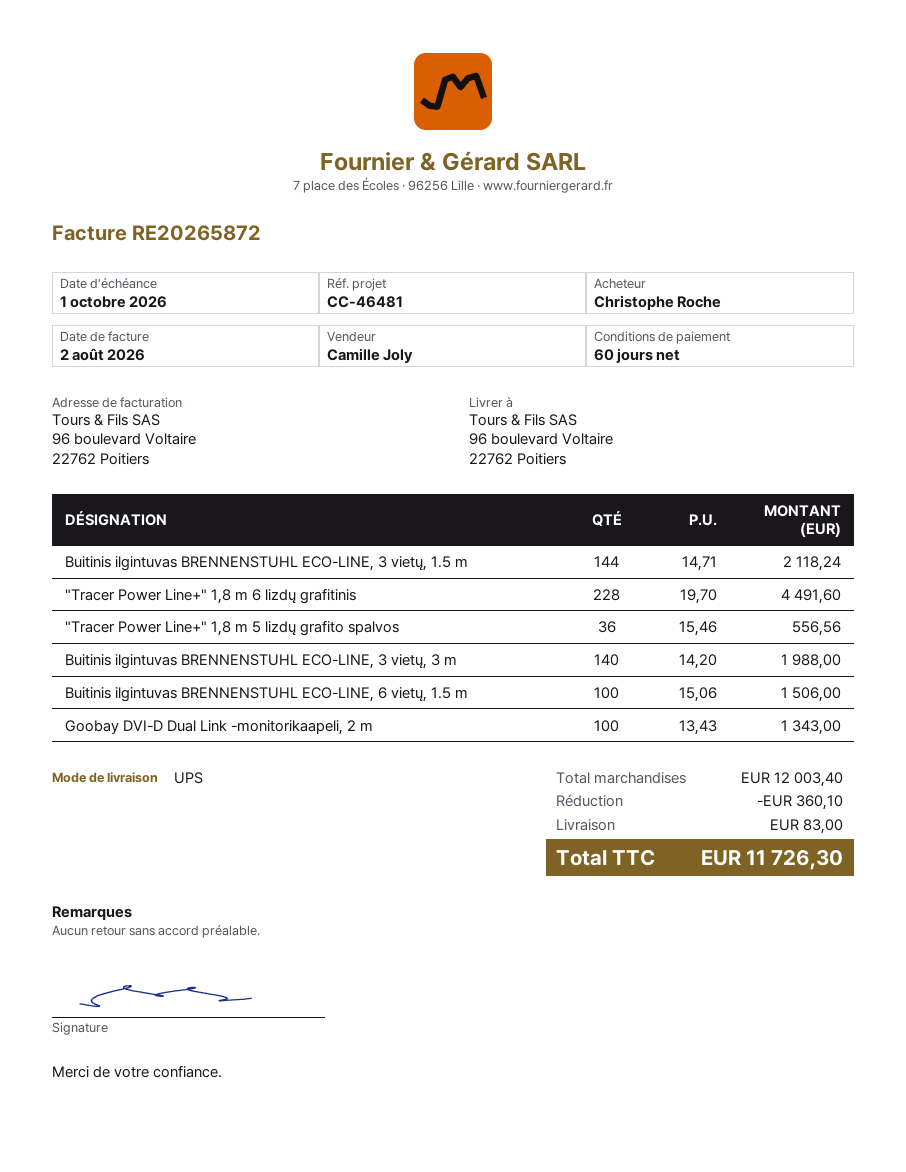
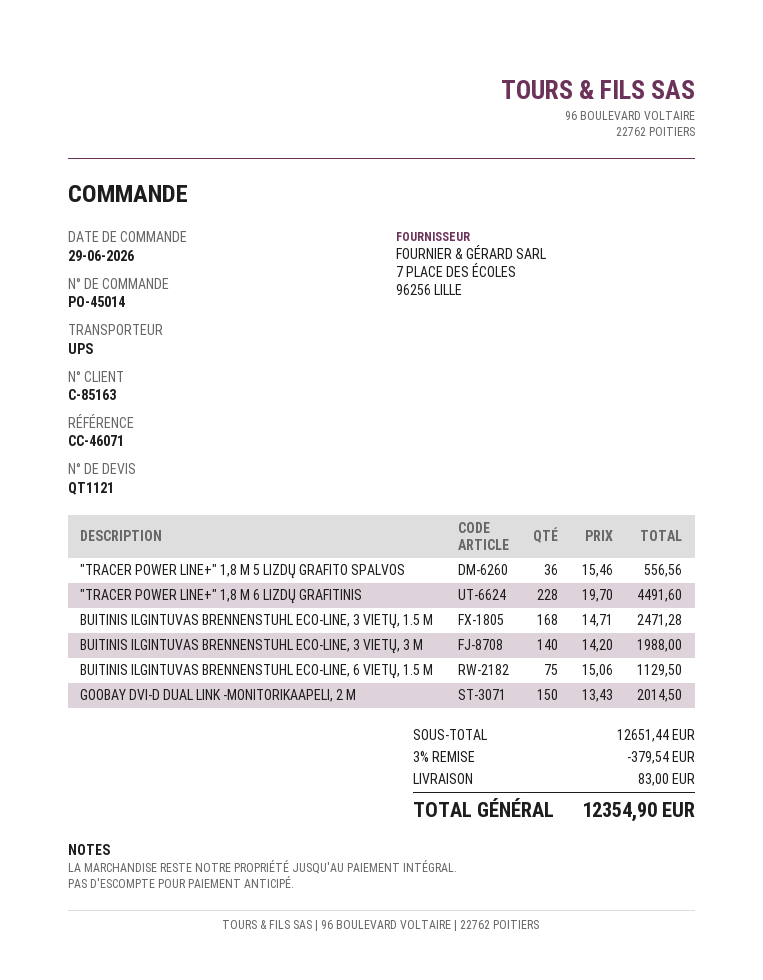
reference: CC-46481 -> CC-46071
Buitinis ilgintuvas BRENNENSTUHL ECO-LINE, 3 vietų, 1.5 m: 144 x 14.71 = 2118.24 -> 168 x 14.71 = 2471.28
Buitinis ilgintuvas BRENNENSTUHL ECO-LINE, 6 vietų, 1.5 m: 100 x 15.06 = 1506.00 -> 75 x 15.06 = 1129.50
Goobay DVI-D Dual Link -monitorikaapeli, 2 m: 100 x 13.43 = 1343.00 -> 150 x 13.43 = 2014.50
subtotal: 12003.40 -> 12651.44
discount: 360.10 -> 379.54
total: 11726.30 -> 12354.90

